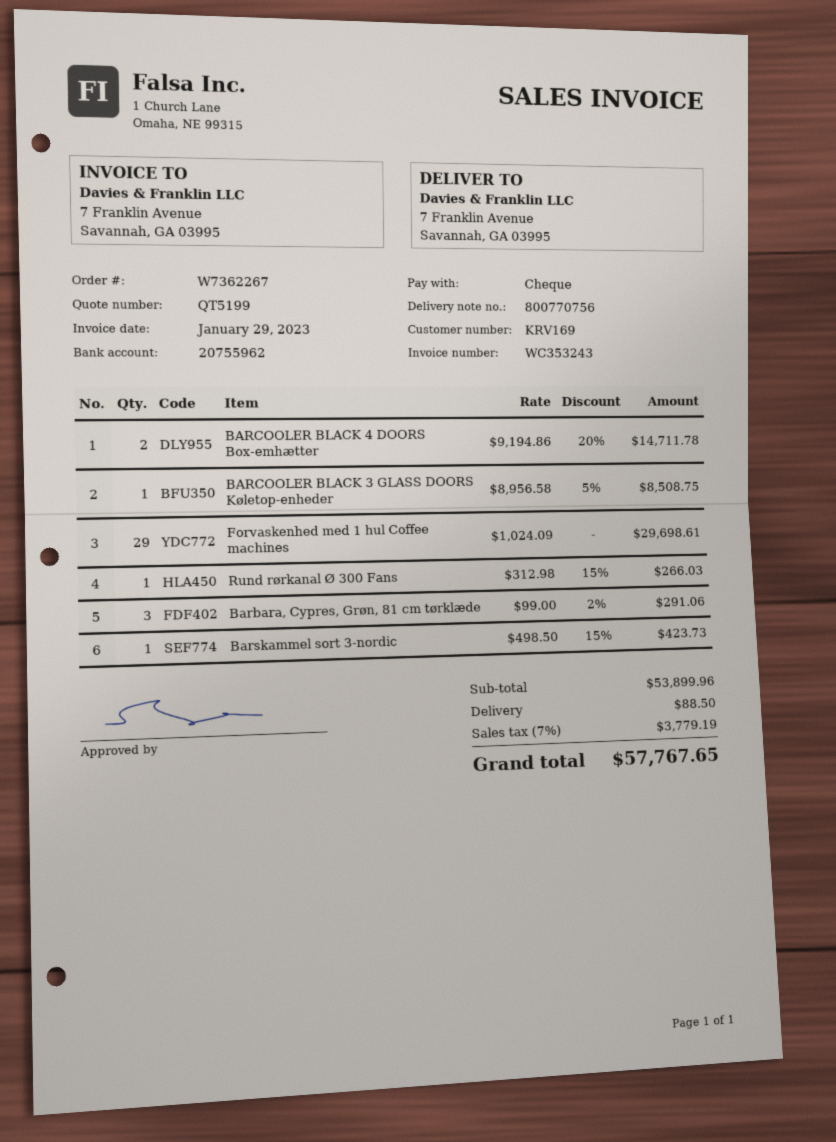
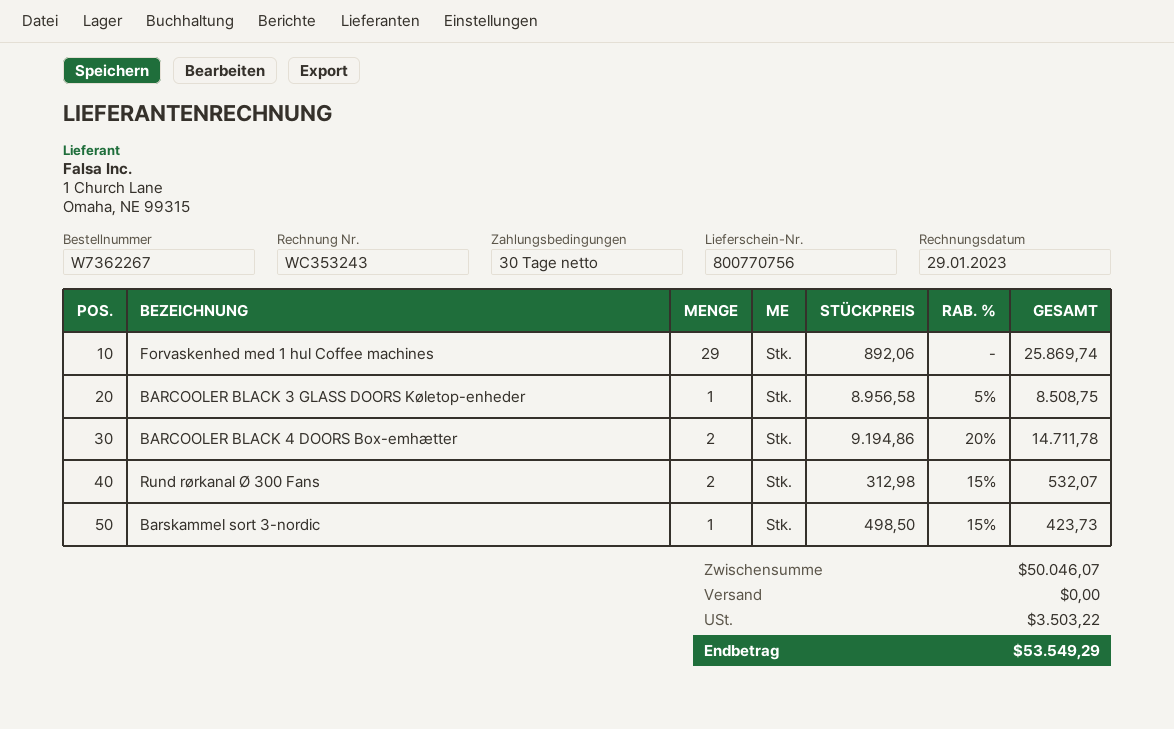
Forvaskenhed med 1 hul Coffee machines: 29 x 1024.09 = 29698.61 -> 29 x 892.06 = 25869.74
Rund rørkanal Ø 300 Fans: 1 x 312.98 - 15% = 266.03 -> 2 x 312.98 - 15% = 532.07
Barbara, Cypres, Grøn, 81 cm tørklæde: 3 x 99.00 - 2% = 291.06 -> none
subtotal: 53899.96 -> 50046.07
shipping: 88.50 -> 0.00
tax: 3779.19 -> 3503.22
total: 57767.65 -> 53549.29

